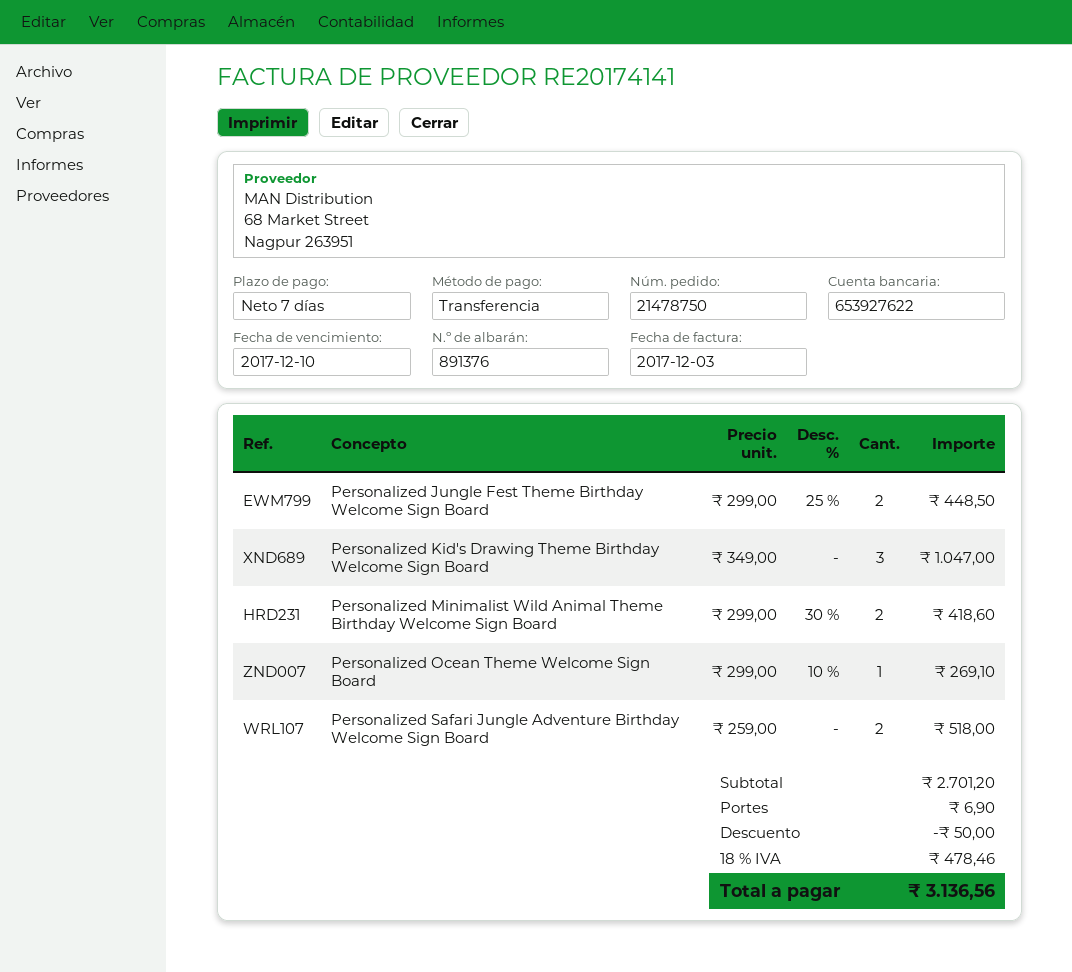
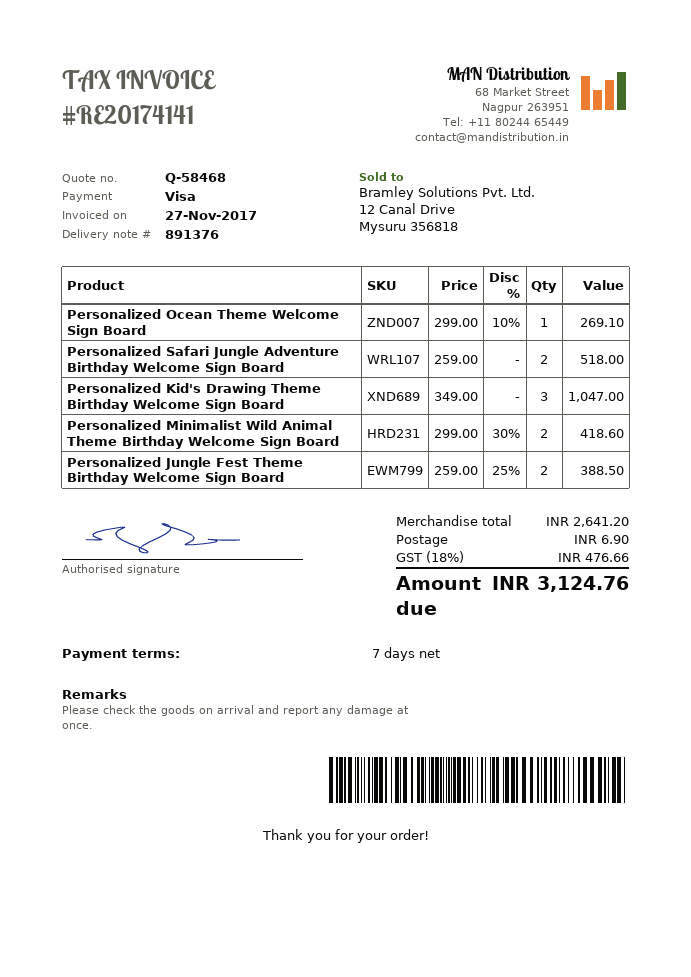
invoice date: 2017-12-03 -> 2017-11-27
payment method: bank transfer -> Visa
Personalized Jungle Fest Theme Birthday Welcome Sign Board: 2 x 299.00 - 25% = 448.50 -> 2 x 259.00 - 25% = 388.50
subtotal: 2701.20 -> 2641.20
discount: 50.00 -> none
tax: 18% = 478.46 -> 18% = 476.66
total: 3136.56 -> 3124.76

